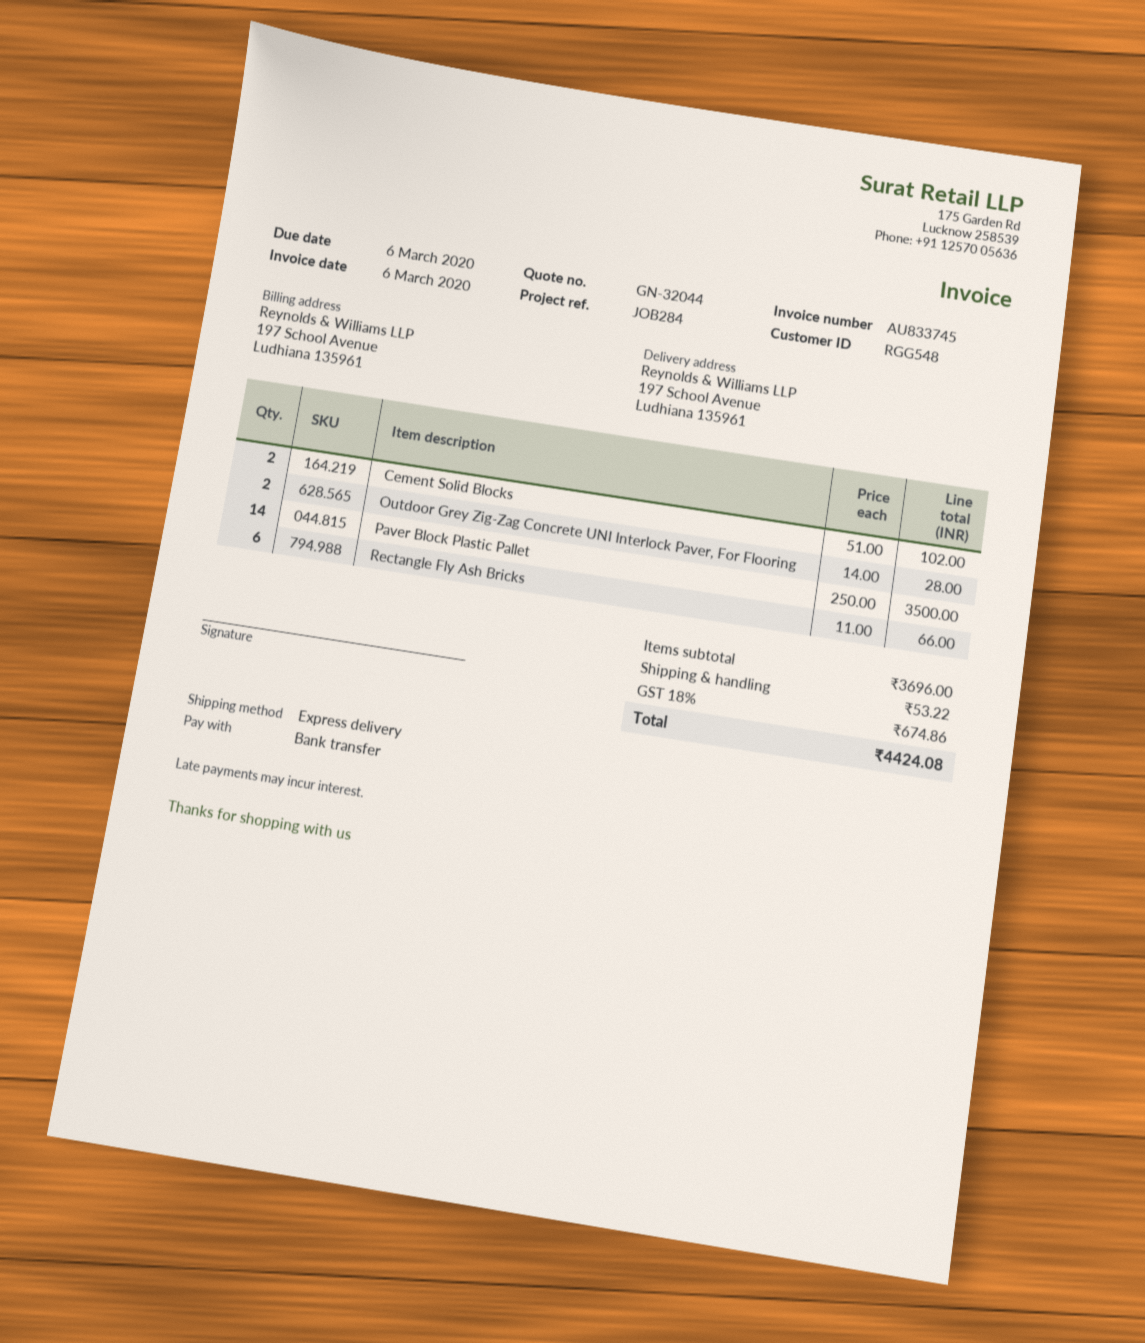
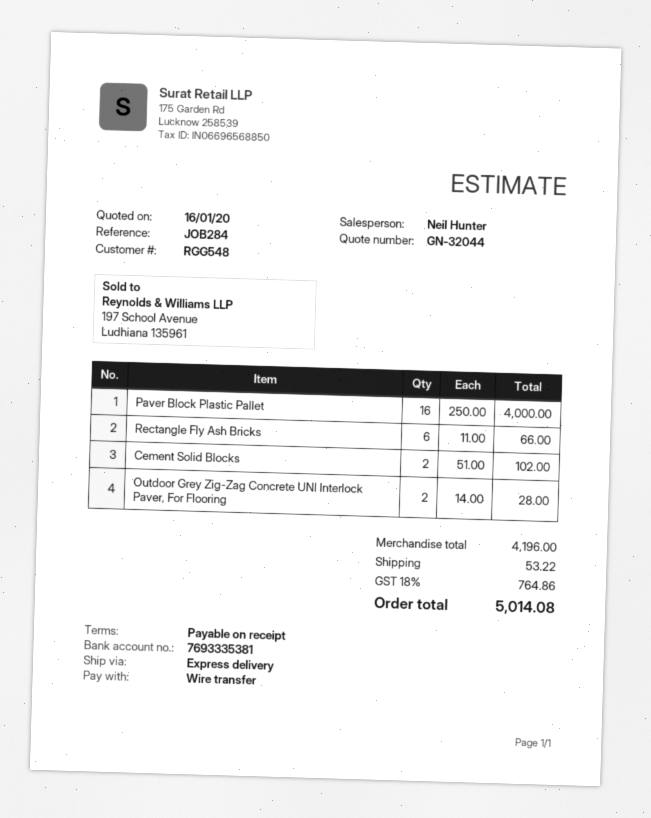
Paver Block Plastic Pallet: 14 x 250.00 = 3500.00 -> 16 x 250.00 = 4000.00
subtotal: 3696.00 -> 4196.00
tax: 18% = 674.86 -> 18% = 764.86
total: 4424.08 -> 5014.08

